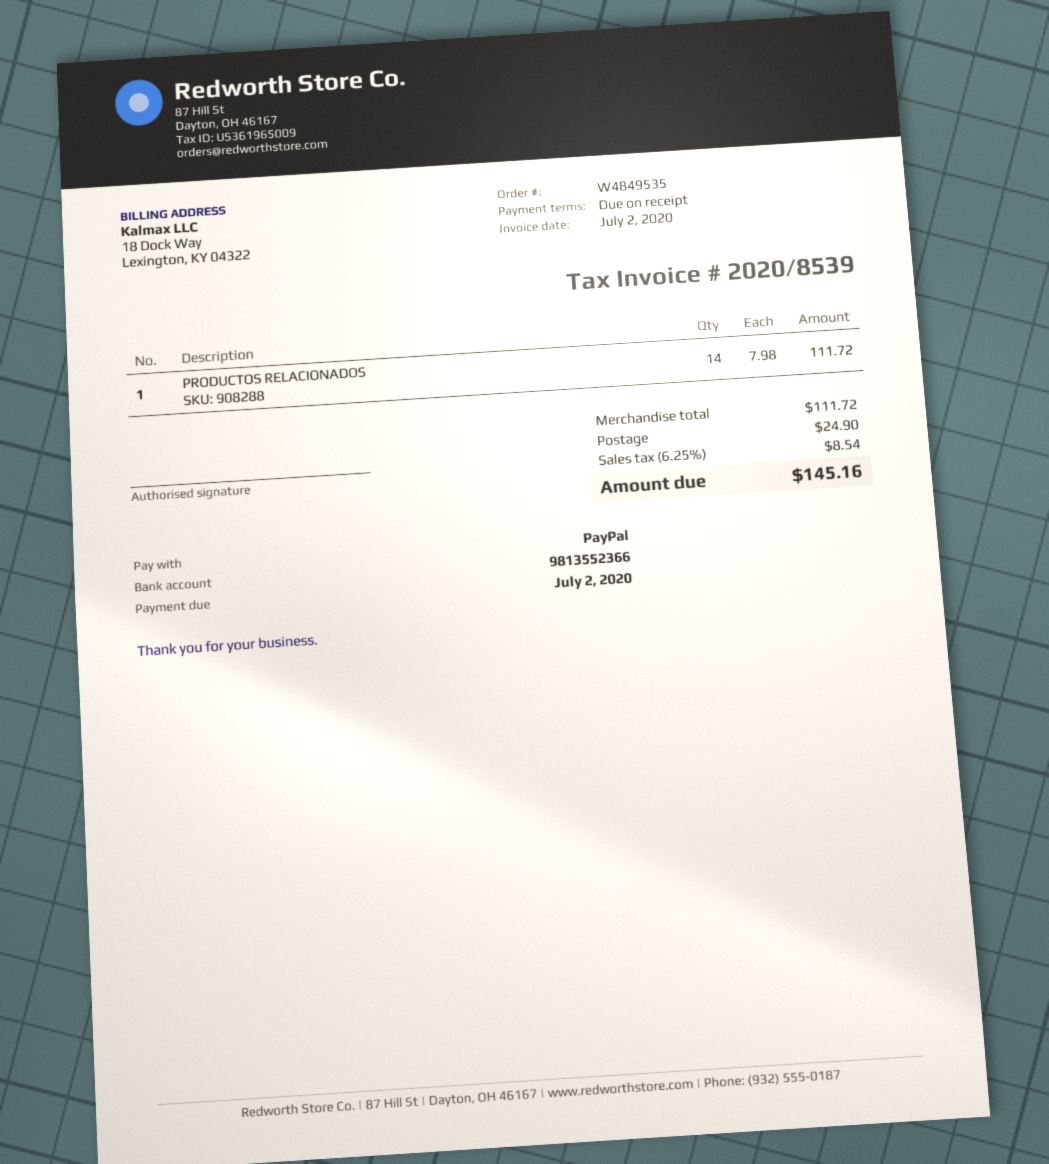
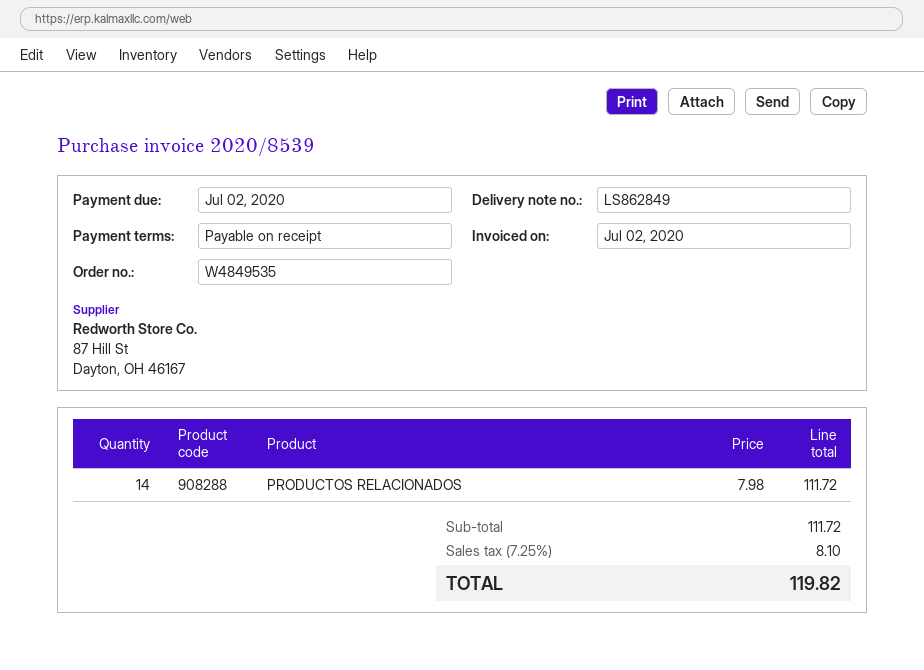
shipping: 24.90 -> none
tax: 6.25% = 8.54 -> 7.25% = 8.10
total: 145.16 -> 119.82

